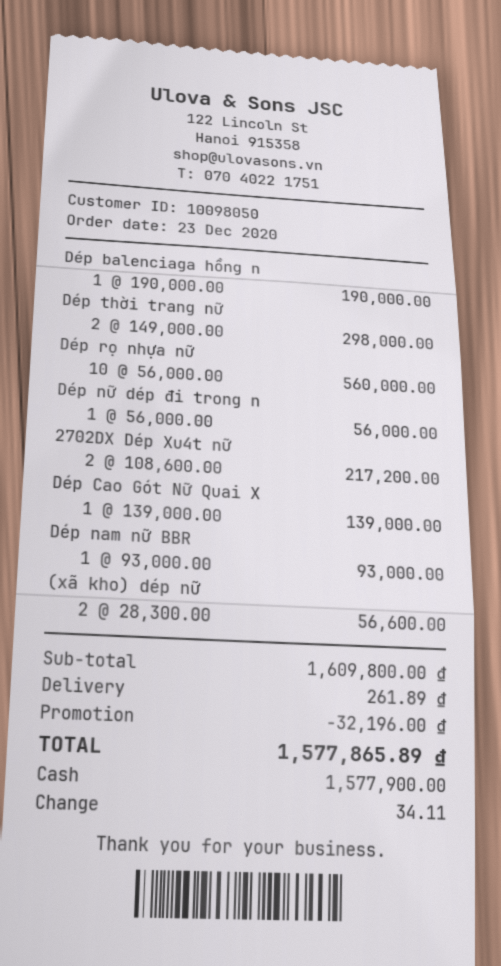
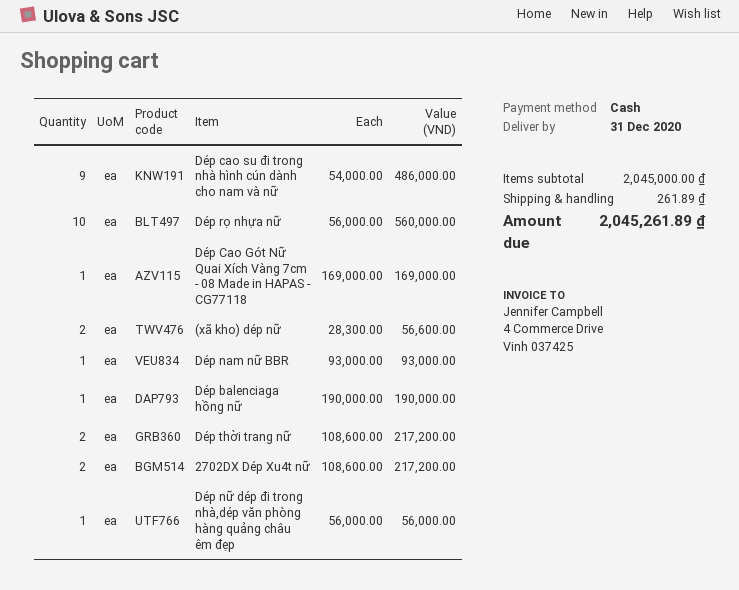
Dép thời trang nữ: 2 x 149000.00 = 298000.00 -> 2 x 108600.00 = 217200.00
Dép Cao Gót Nữ Quai X: 1 x 139000.00 = 139000.00 -> 1 x 169000.00 = 169000.00
Dép cao su đi trong nhà hình cún dành cho nam và nữ: none -> 9 x 54000.00 = 486000.00
subtotal: 1609800.00 -> 2045000.00
discount: 32196.00 -> none
total: 1577865.89 -> 2045261.89

